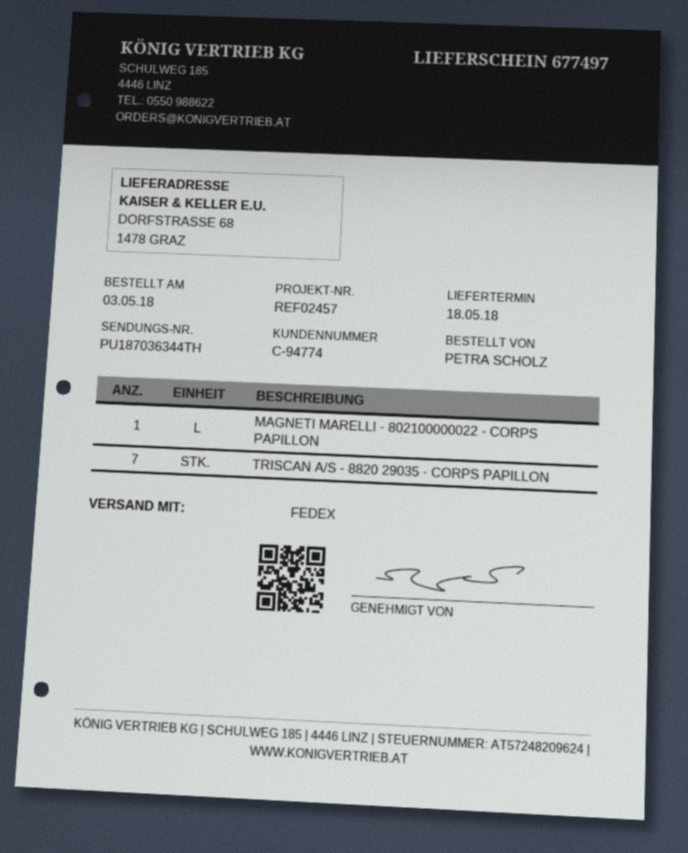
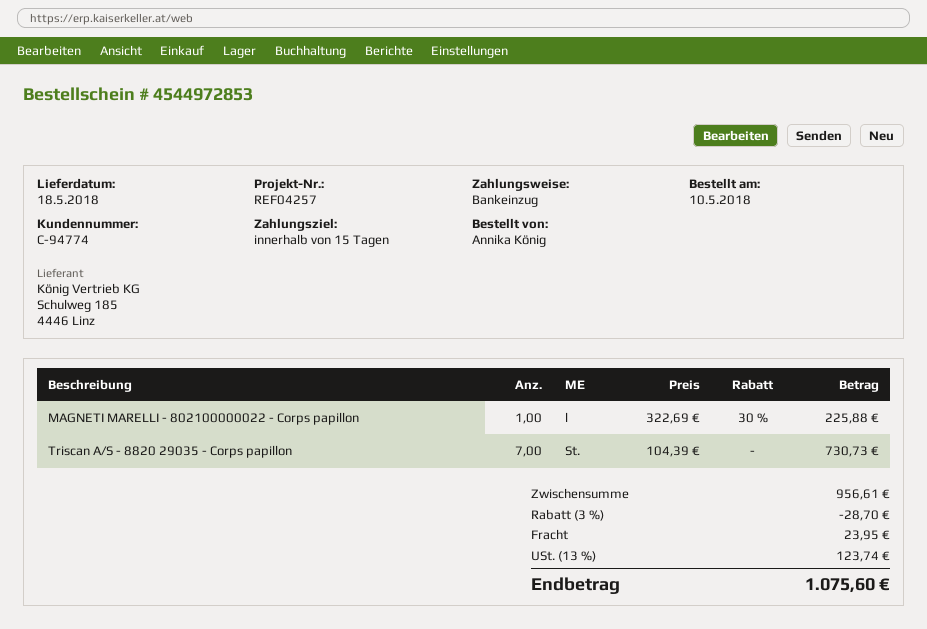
order date: 2018-05-03 -> 2018-05-10
reference: REF02457 -> REF04257
ordered by: PETRA SCHOLZ -> Annika König

